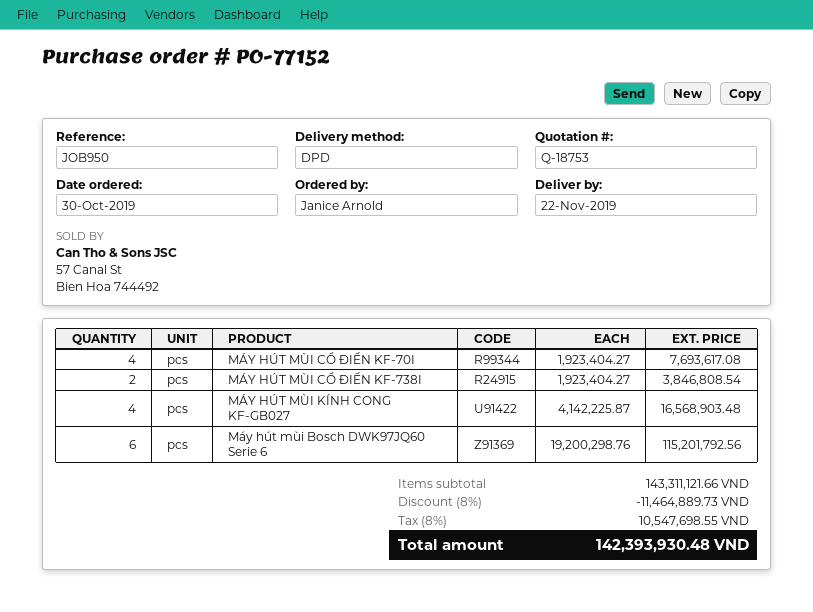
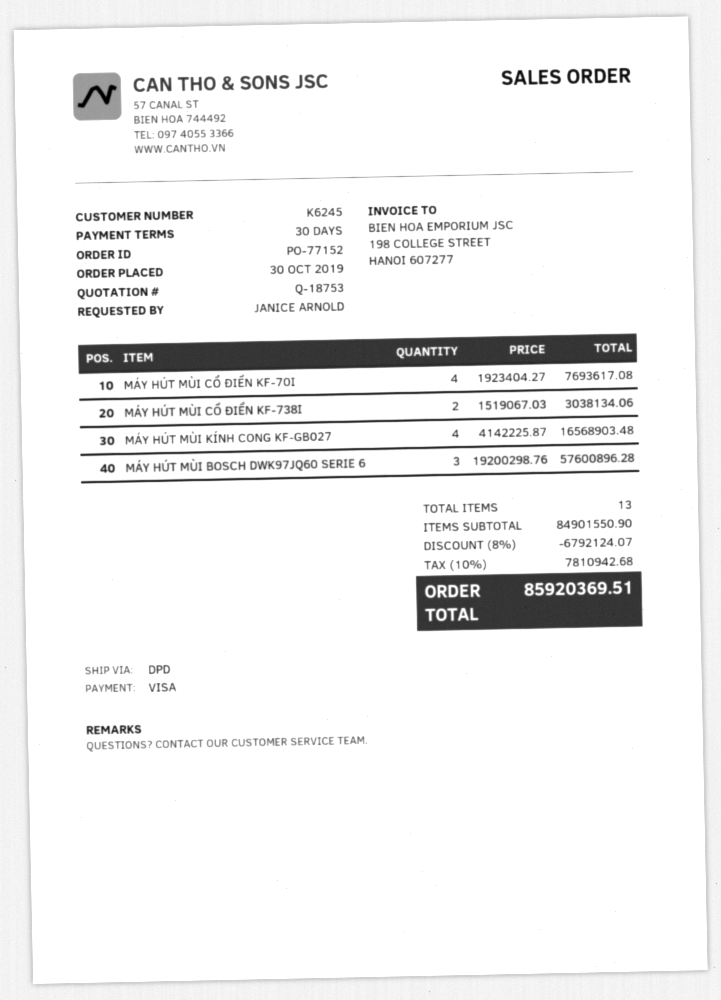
MÁY HÚT MÙI CỔ ĐIỂN KF-738I: 2 x 1923404.27 = 3846808.54 -> 2 x 1519067.03 = 3038134.06
Máy hút mùi Bosch DWK97JQ60 Serie 6: 6 x 19200298.76 = 115201792.56 -> 3 x 19200298.76 = 57600896.28
subtotal: 143311121.66 -> 84901550.90
discount: 8% = 11464889.73 -> 8% = 6792124.07
tax: 8% = 10547698.55 -> 10% = 7810942.68
total: 142393930.48 -> 85920369.51

